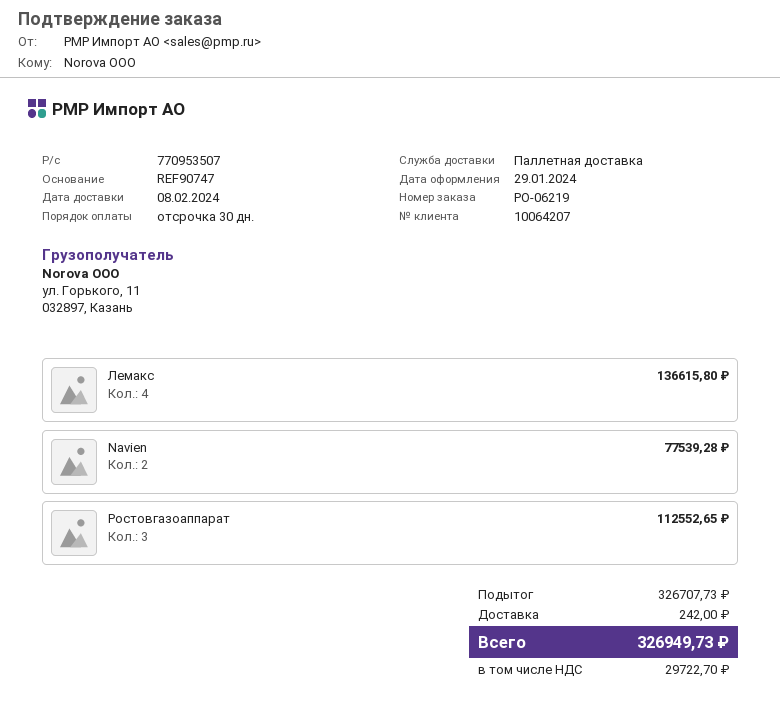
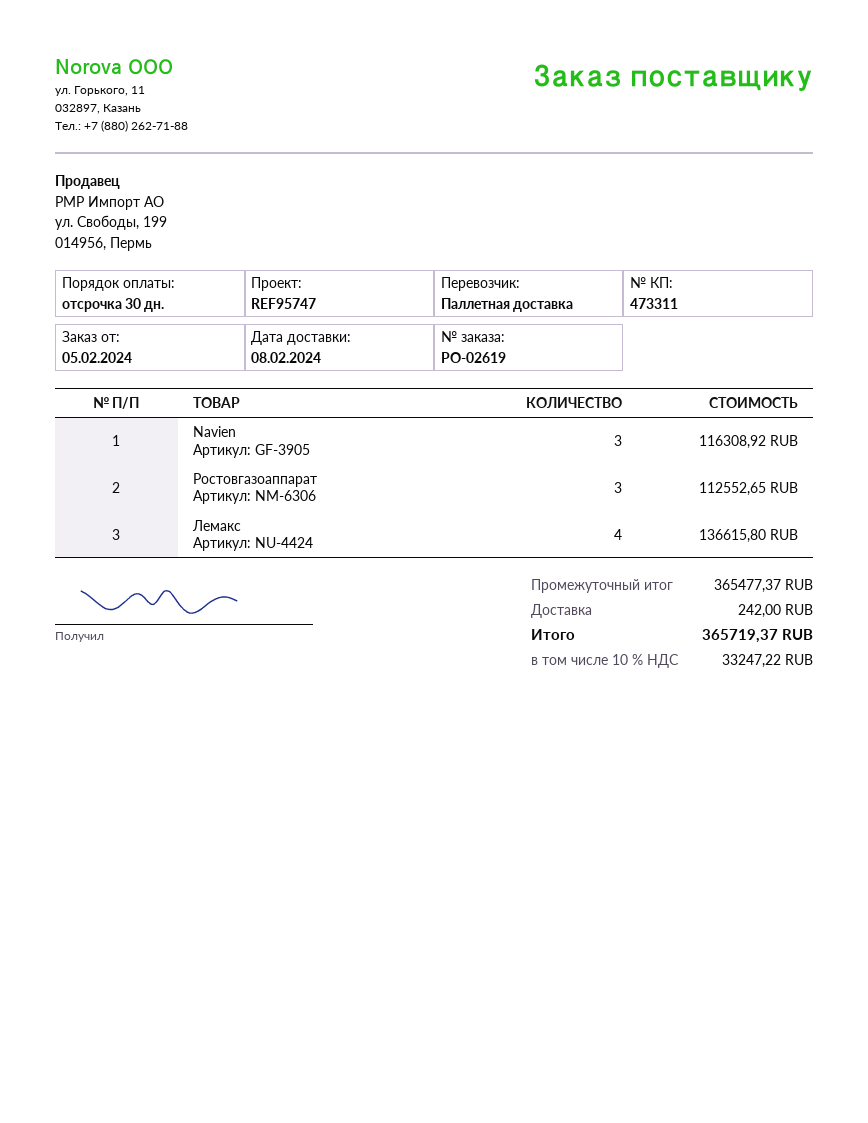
order number: PO-06219 -> PO-02619
order date: 2024-01-29 -> 2024-02-05
reference: REF90747 -> REF95747
Navien: 2 for 77539.28 -> 3 for 116308.92
subtotal: 326707.73 -> 365477.37
tax: 29722.70 -> 33247.22
total: 326949.73 -> 365719.37

